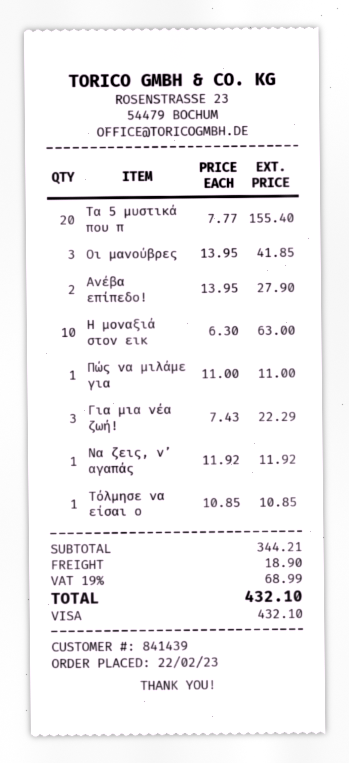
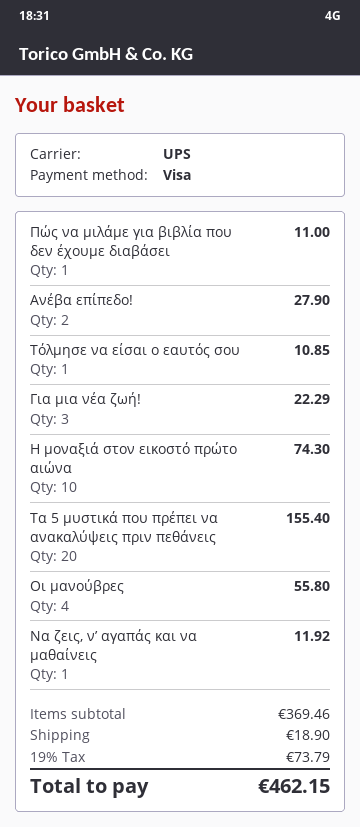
Οι μανούβρες: 3 for 41.85 -> 4 for 55.80
Η μοναξιά στον εικ: 10 for 63.00 -> 10 for 74.30
subtotal: 344.21 -> 369.46
tax: 19% = 68.99 -> 19% = 73.79
total: 432.10 -> 462.15

